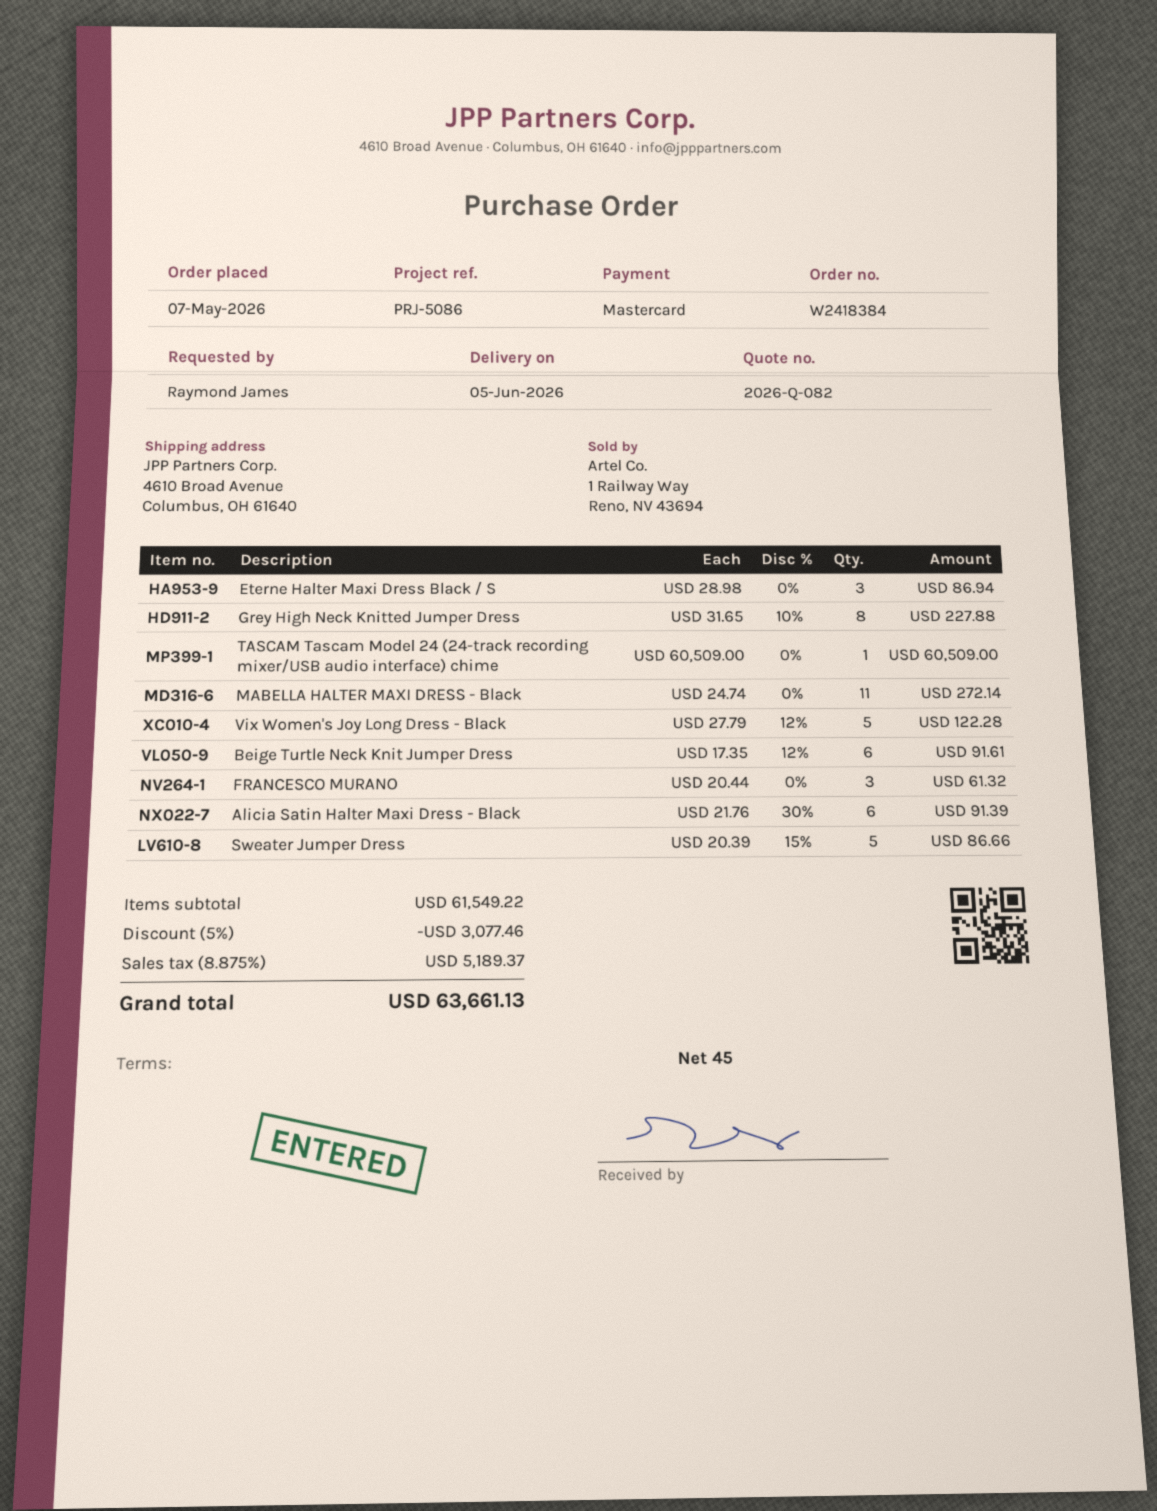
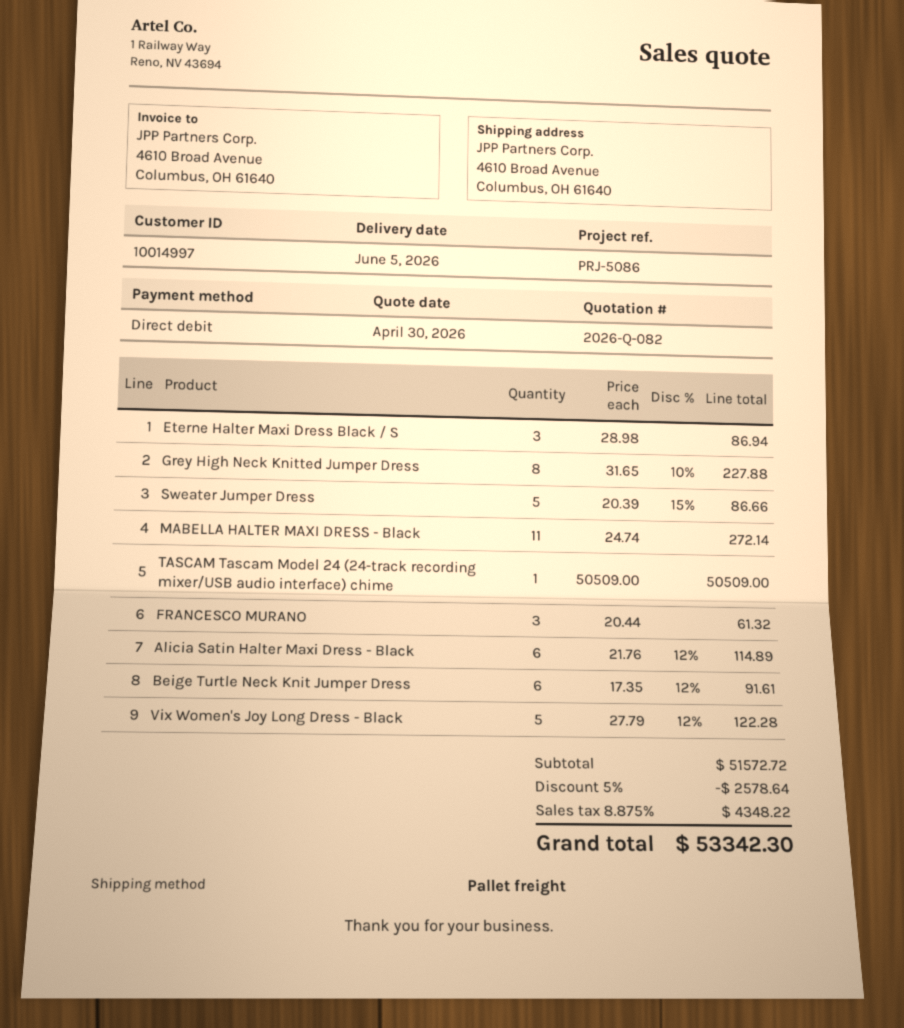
payment method: Mastercard -> direct debit
TASCAM Tascam Model 24 (24-track recording mixer/USB audio interface) chime: 1 x 60509.00 = 60509.00 -> 1 x 50509.00 = 50509.00
Alicia Satin Halter Maxi Dress - Black: 6 x 21.76 - 30% = 91.39 -> 6 x 21.76 - 12% = 114.89
subtotal: 61549.22 -> 51572.72
discount: 5% = 3077.46 -> 5% = 2578.64
tax: 8.875% = 5189.37 -> 8.875% = 4348.22
total: 63661.13 -> 53342.30

